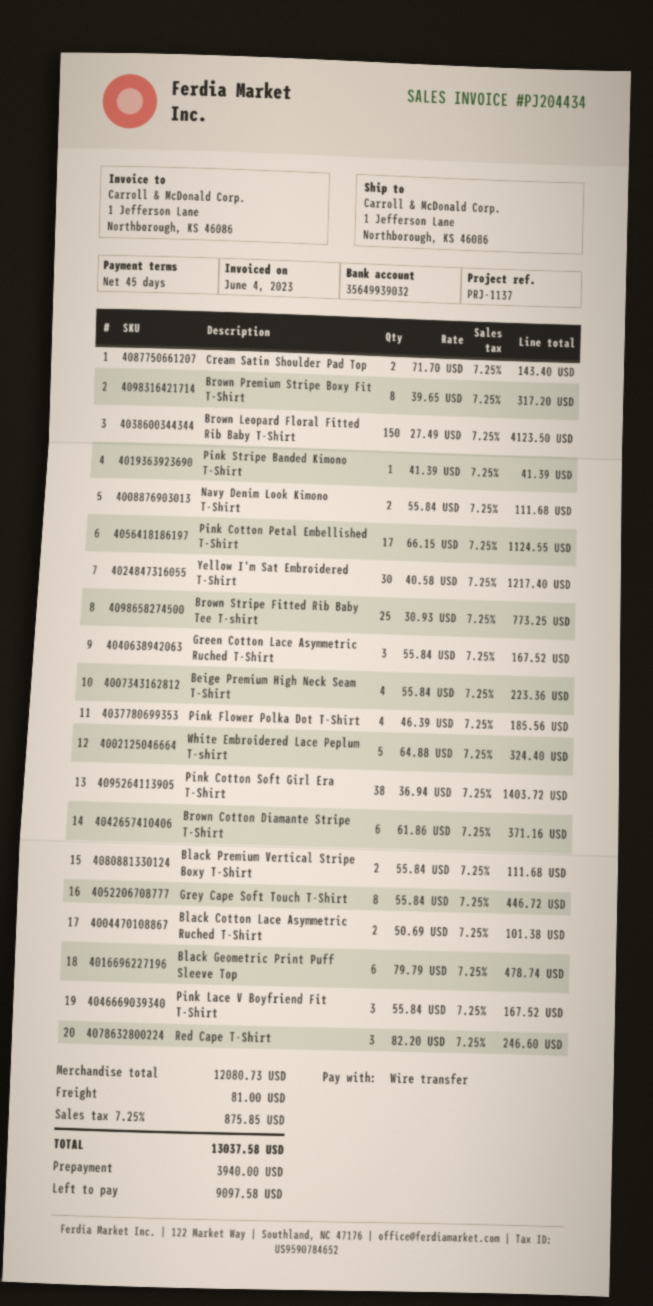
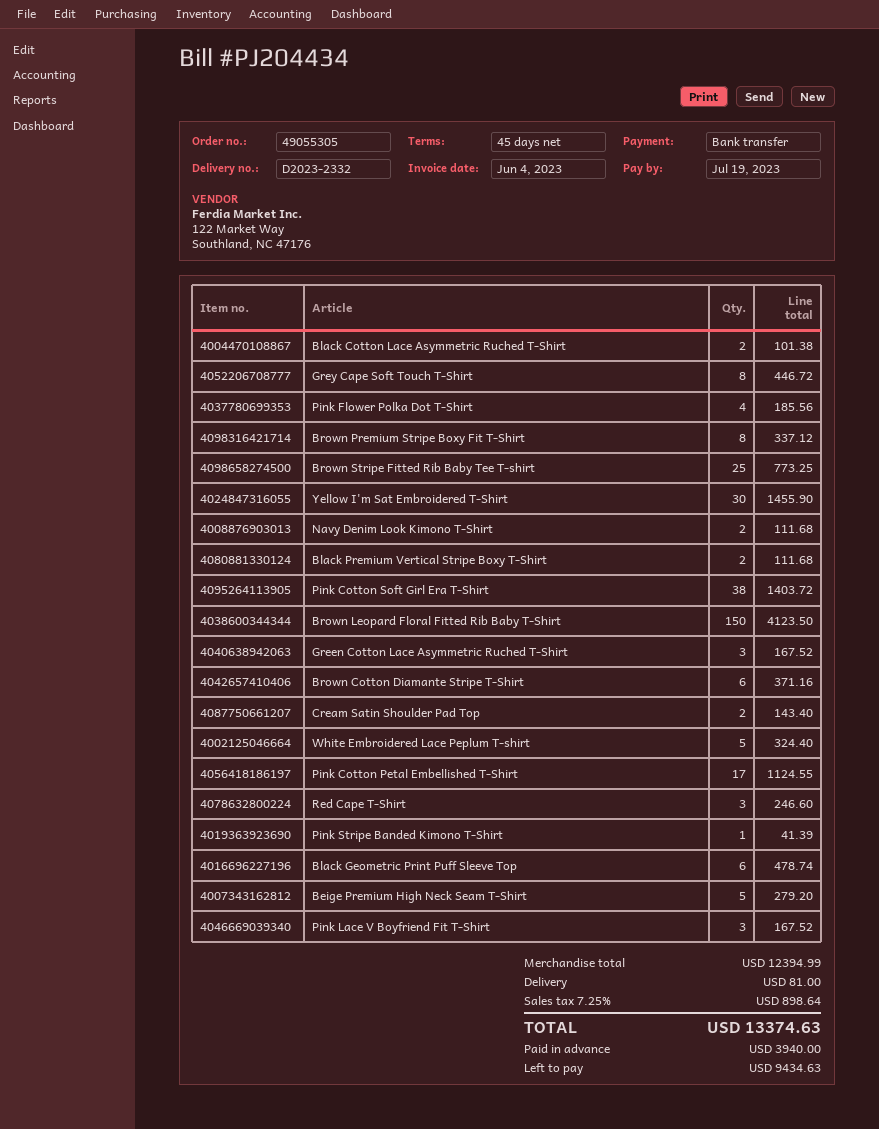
Brown Premium Stripe Boxy Fit T-Shirt: 8 for 317.20 -> 8 for 337.12
Yellow I'm Sat Embroidered T-Shirt: 30 for 1217.40 -> 30 for 1455.90
Beige Premium High Neck Seam T-Shirt: 4 for 223.36 -> 5 for 279.20
subtotal: 12080.73 -> 12394.99
tax: 7.25% = 875.85 -> 7.25% = 898.64
total: 13037.58 -> 13374.63
balance: 9097.58 -> 9434.63

